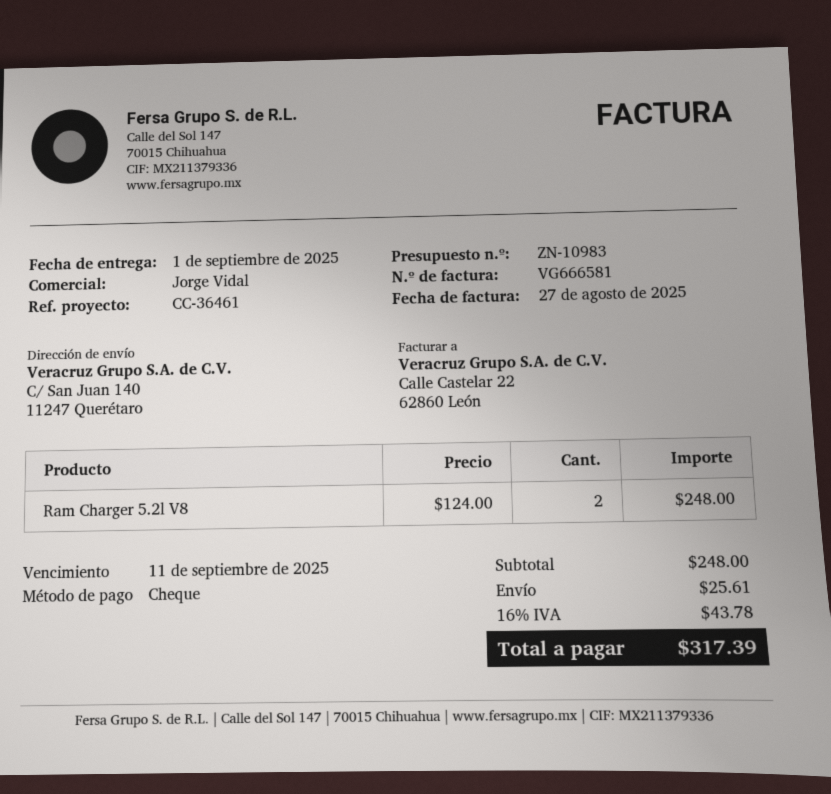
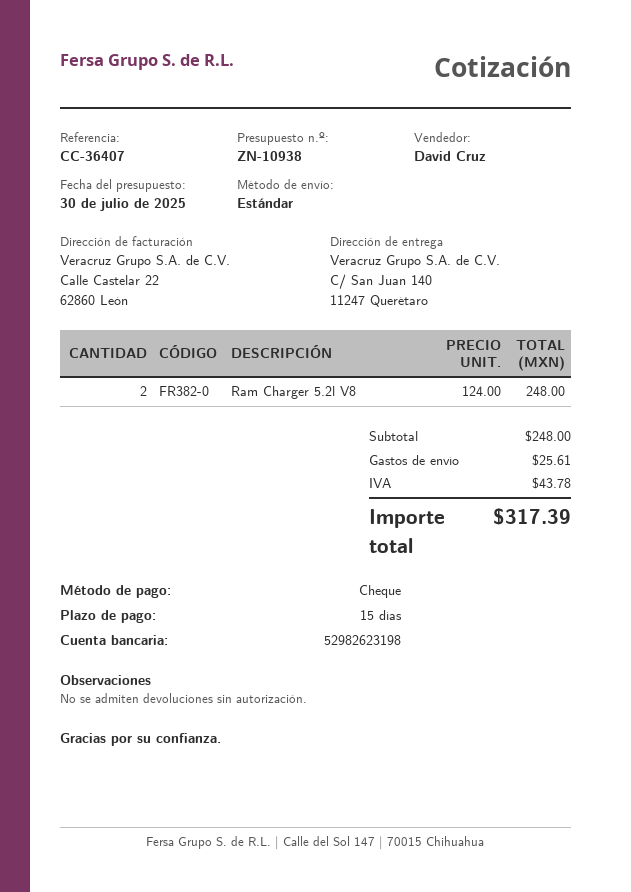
quote number: ZN-10983 -> ZN-10938
reference: CC-36461 -> CC-36407
sales rep: Jorge Vidal -> David Cruz

